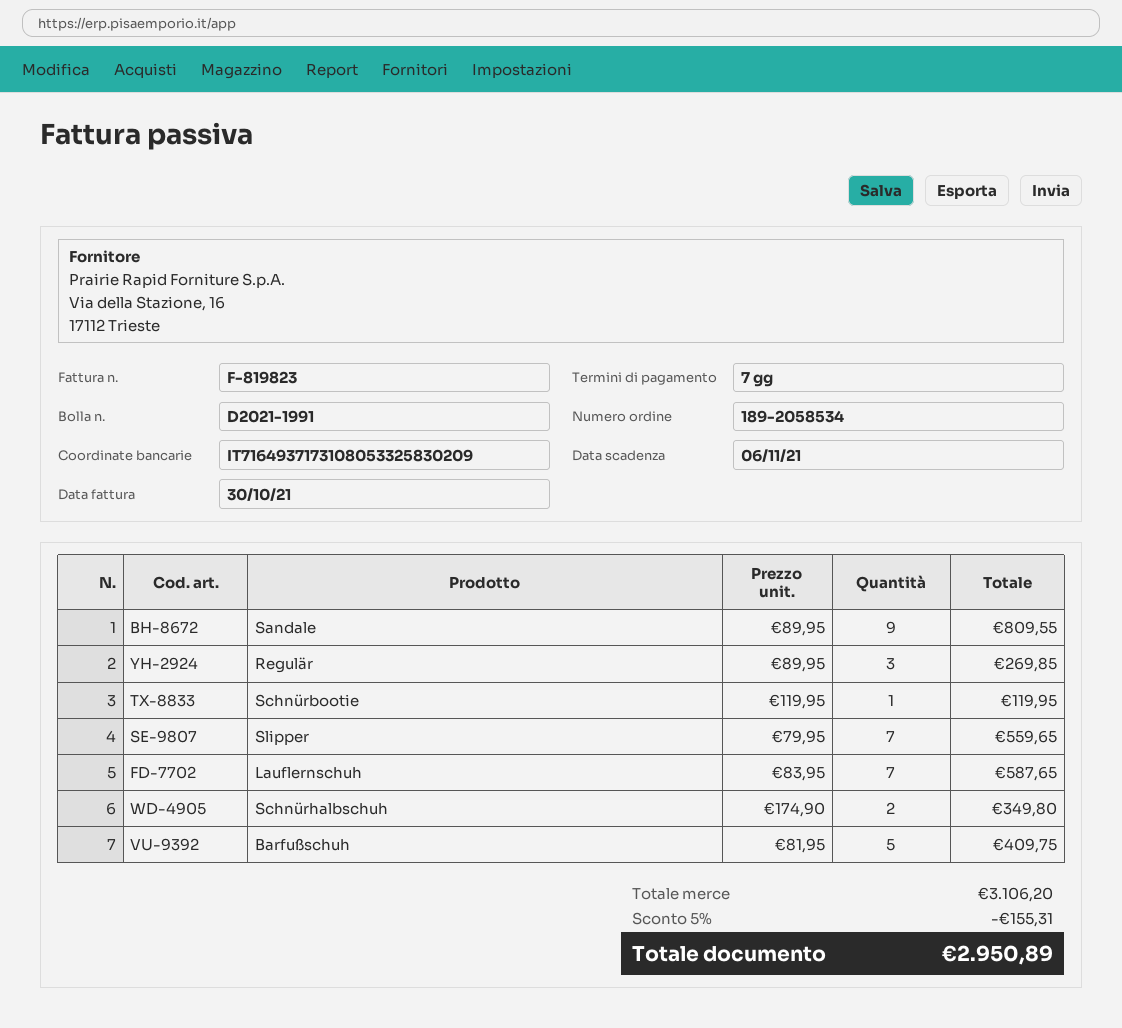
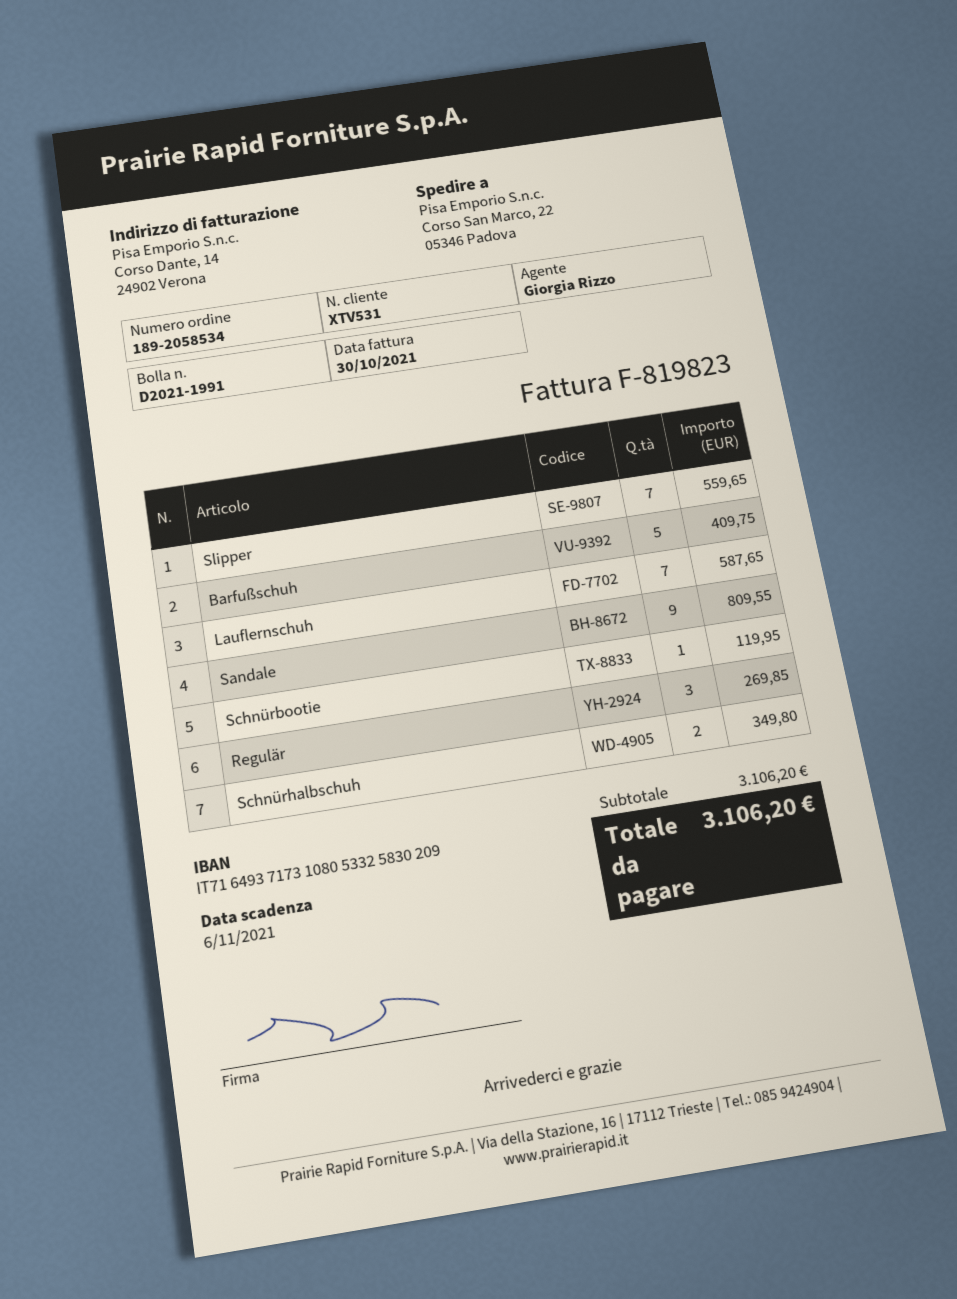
discount: 5% = 155.31 -> none
total: 2950.89 -> 3106.20

